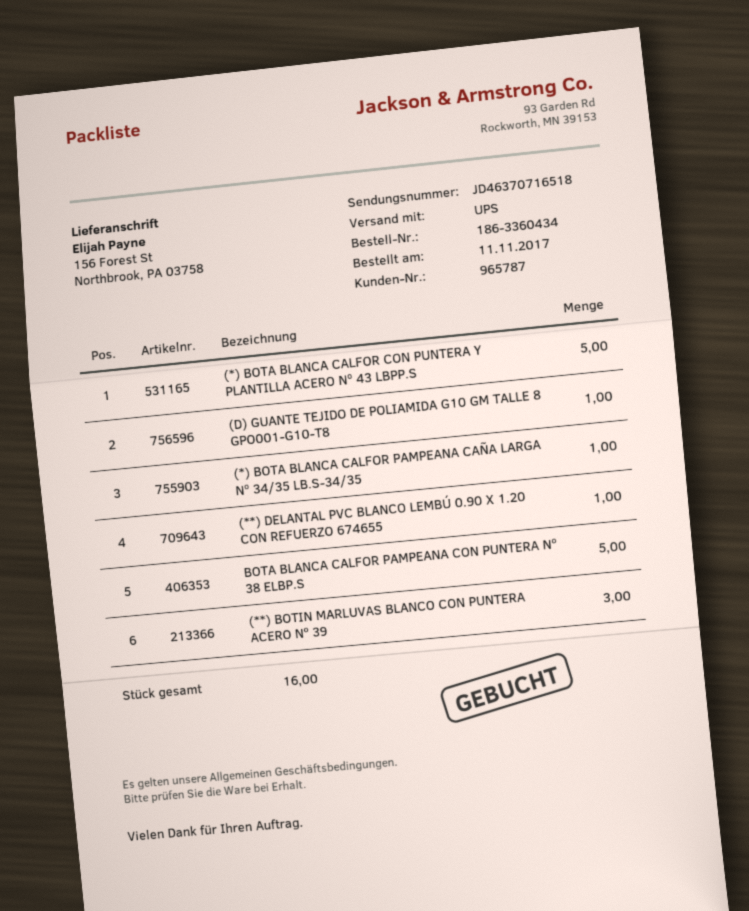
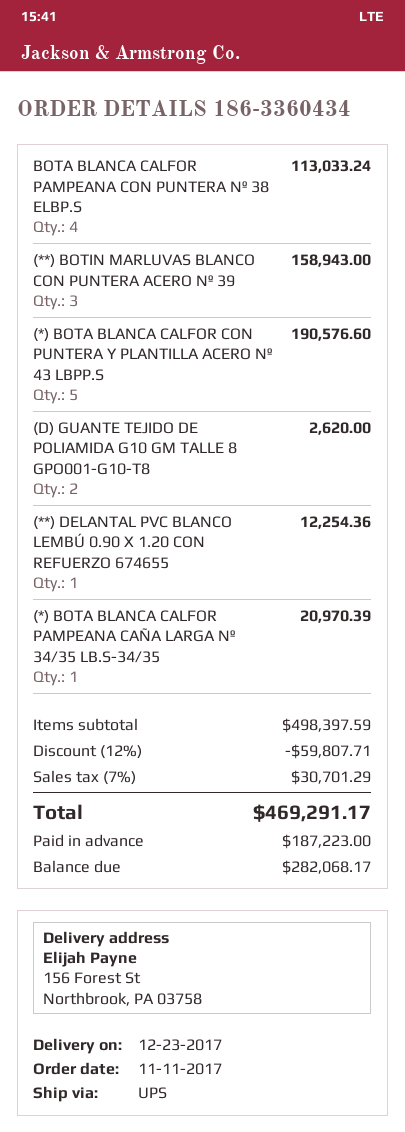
(D) GUANTE TEJIDO DE POLIAMIDA G10 GM TALLE 8 GPO001-G10-T8: 1 -> 2
BOTA BLANCA CALFOR PAMPEANA CON PUNTERA Nº 38 ELBP.S: 5 -> 4

